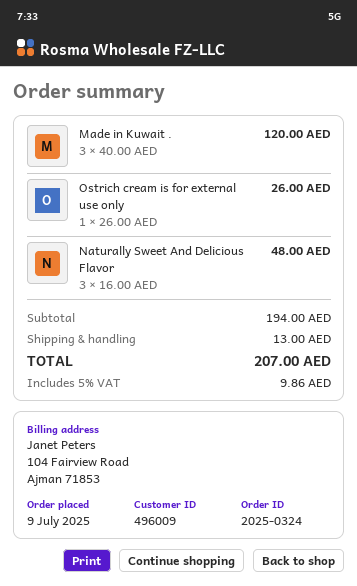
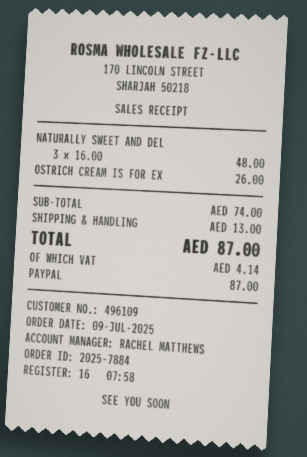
order number: 2025-0324 -> 2025-7884
customer number: 496009 -> 496109
Made in Kuwait .: 3 x 40.00 = 120.00 -> none
subtotal: 194.00 -> 74.00
tax: 9.86 -> 4.14
total: 207.00 -> 87.00

